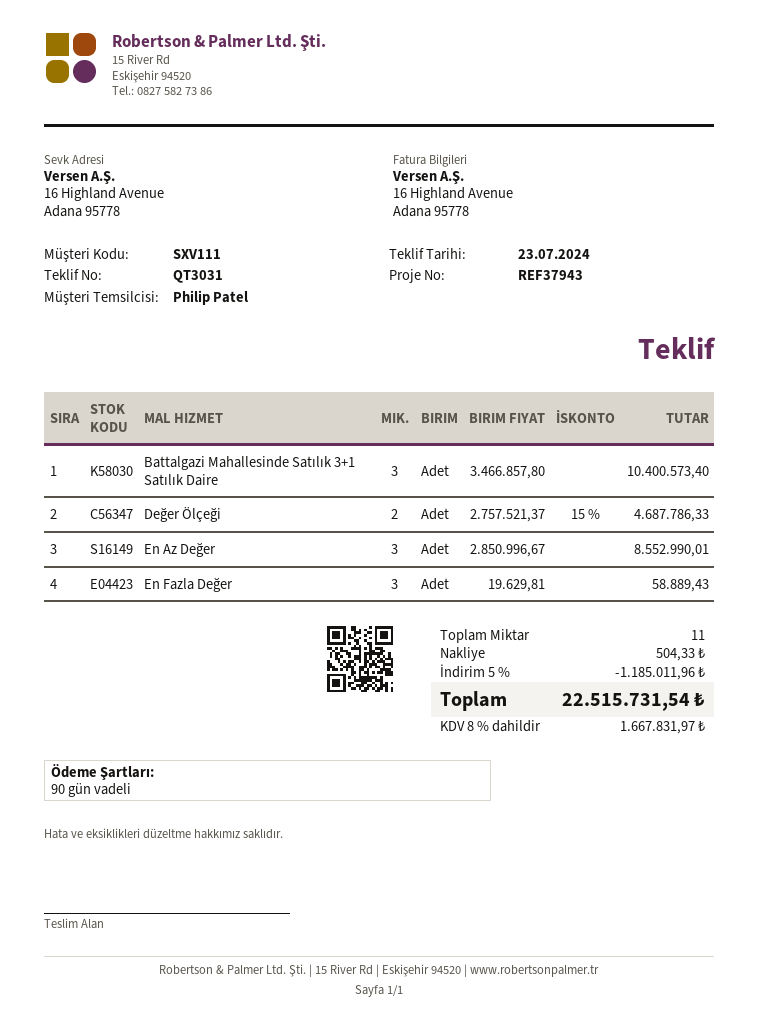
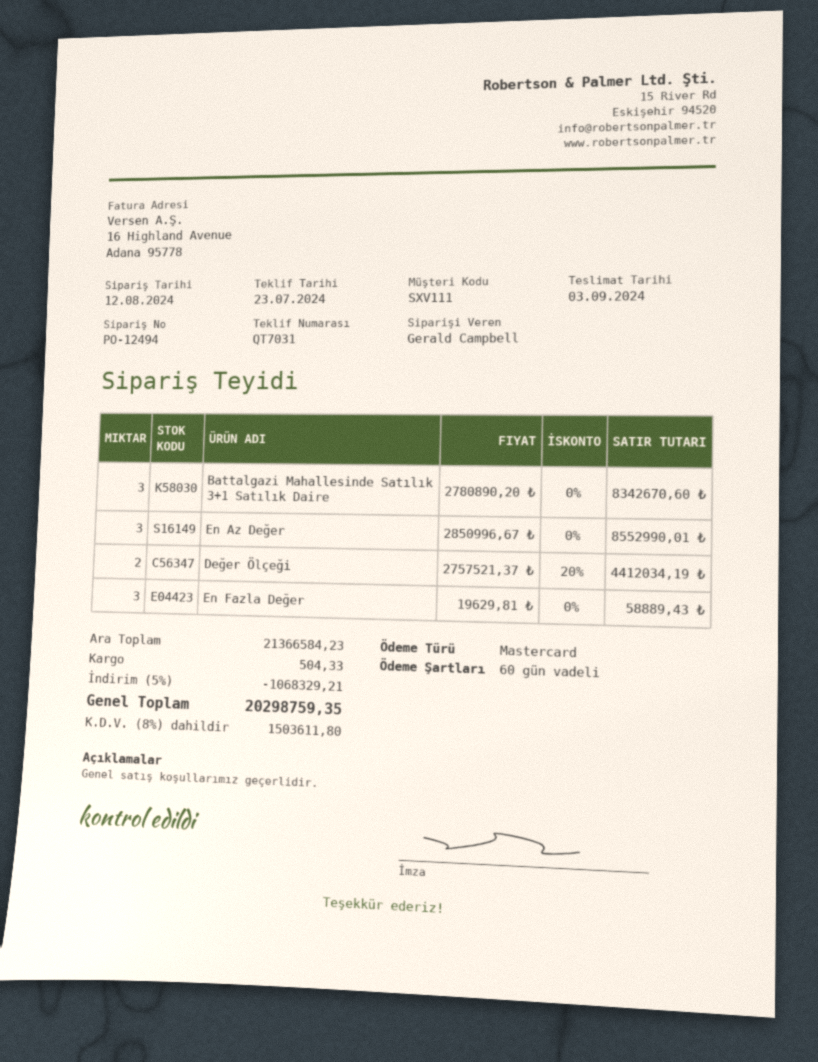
quote number: QT3031 -> QT7031
payment terms: 90 days -> 60 days
Battalgazi Mahallesinde Satılık 3+1 Satılık Daire: 3 x 3466857.80 = 10400573.40 -> 3 x 2780890.20 = 8342670.60
Değer Ölçeği: 2 x 2757521.37 - 15% = 4687786.33 -> 2 x 2757521.37 - 20% = 4412034.19
discount: 5% = 1185011.96 -> 5% = 1068329.21
tax: 8% = 1667831.97 -> 8% = 1503611.80
total: 22515731.54 -> 20298759.35

